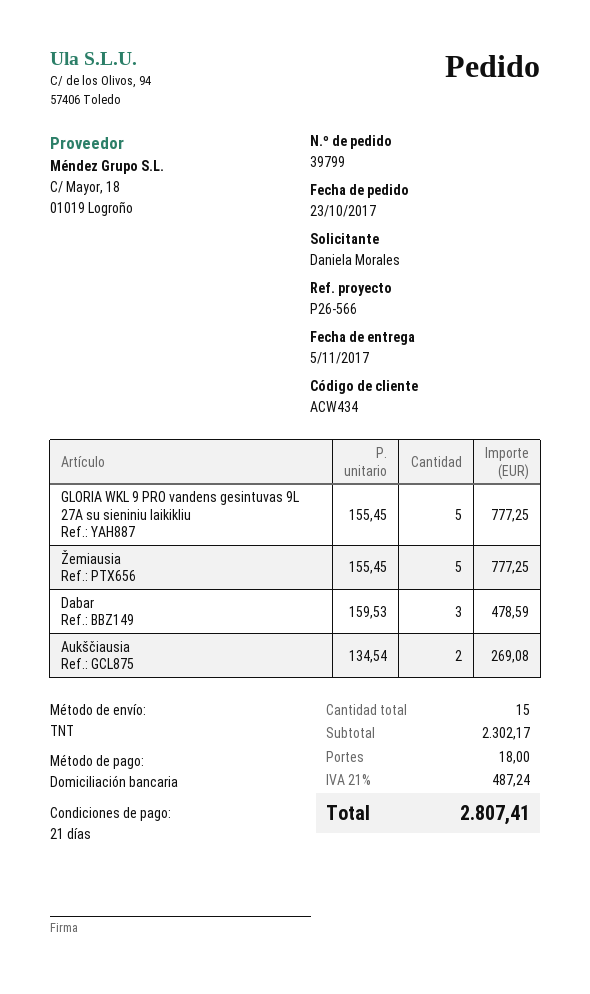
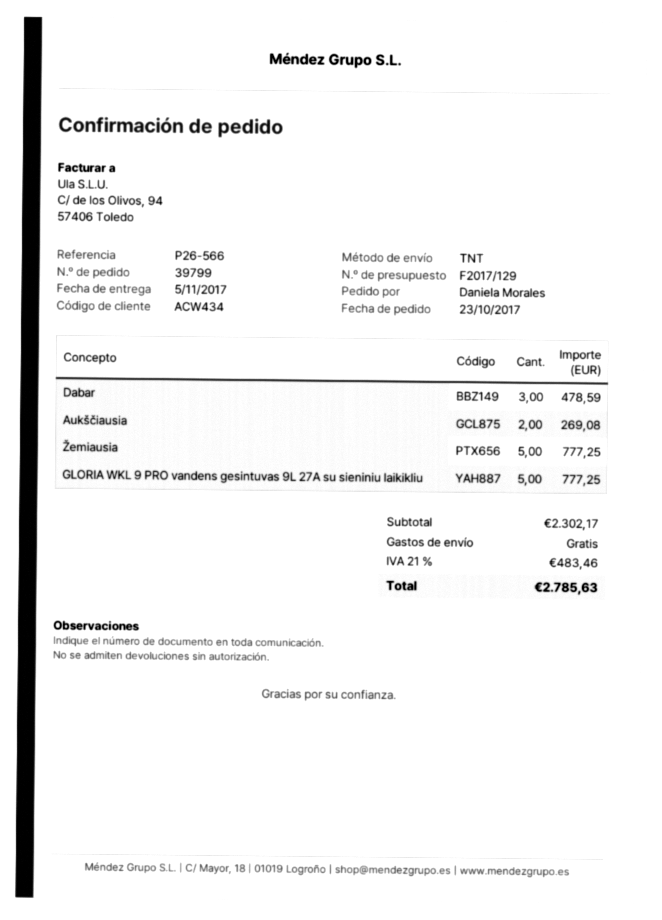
shipping: 18.00 -> 0.00
tax: 21% = 487.24 -> 21% = 483.46
total: 2807.41 -> 2785.63

